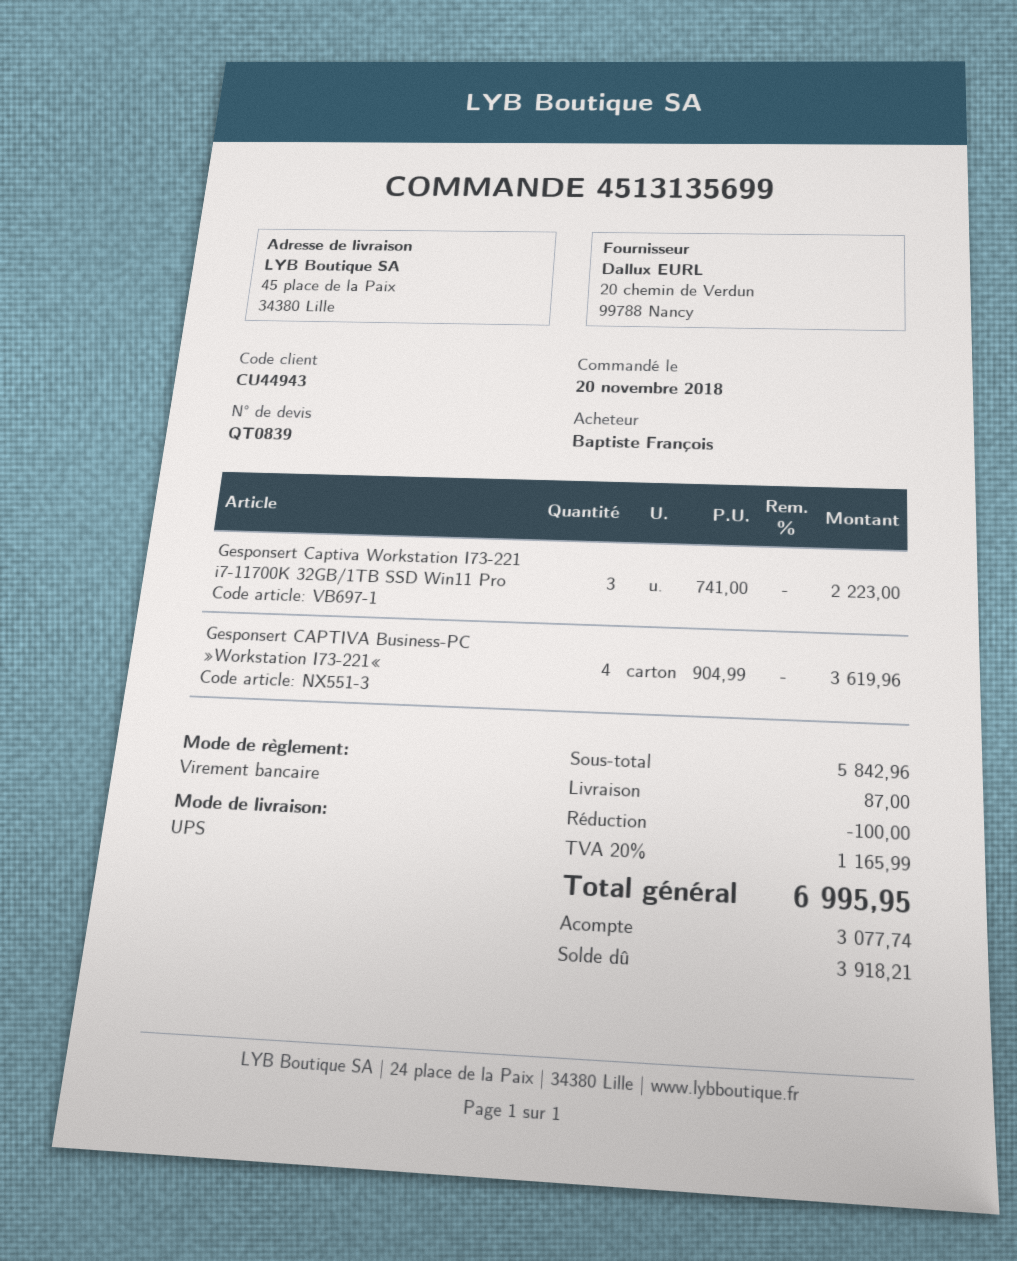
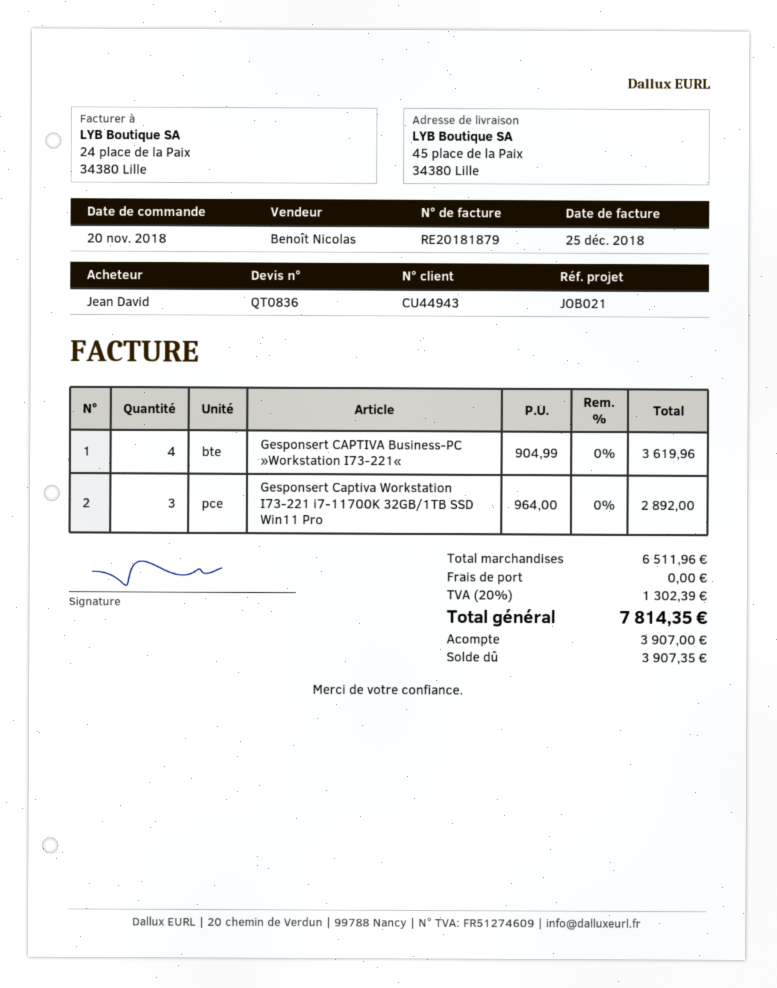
quote number: QT0839 -> QT0836
ordered by: Baptiste François -> Jean David
Gesponsert Captiva Workstation I73-221 i7-11700K 32GB/1TB SSD Win11 Pro: 3 x 741.00 = 2223.00 -> 3 x 964.00 = 2892.00
subtotal: 5842.96 -> 6511.96
discount: 100.00 -> none
shipping: 87.00 -> 0.00
tax: 20% = 1165.99 -> 20% = 1302.39
total: 6995.95 -> 7814.35
deposit: 3077.74 -> 3907.00
balance: 3918.21 -> 3907.35

